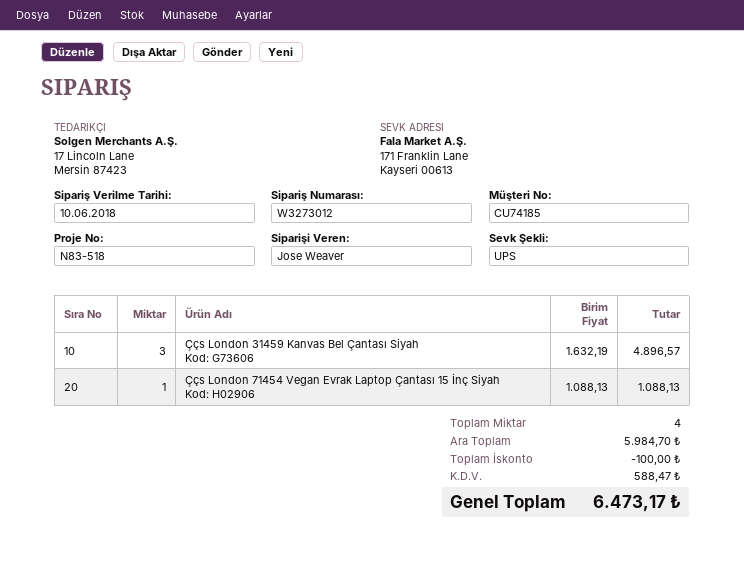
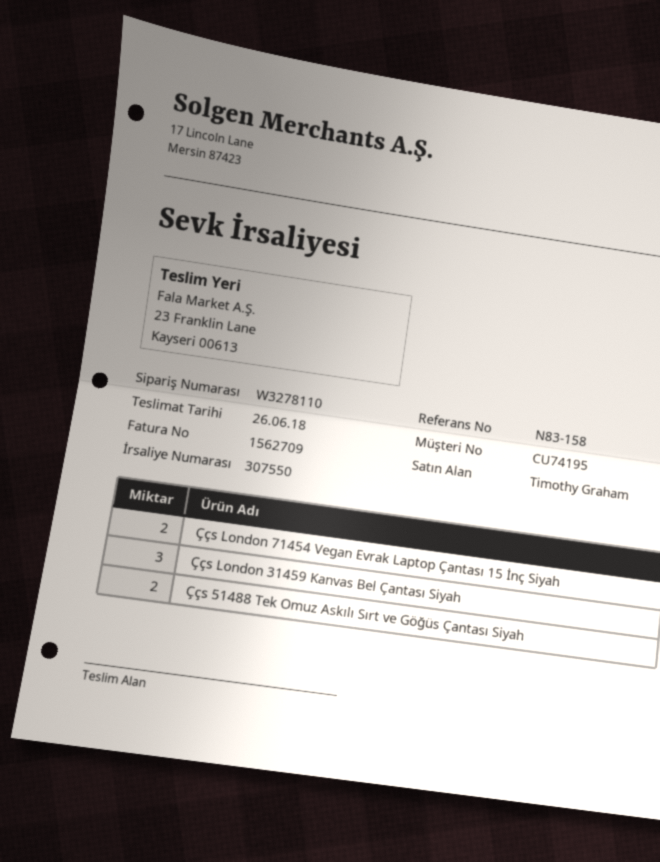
order number: W3273012 -> W3278110
customer number: CU74185 -> CU74195
reference: N83-518 -> N83-158
ordered by: Jose Weaver -> Timothy Graham
ship to: 171 Franklin Lane, Kayseri 00613 -> 23 Franklin Lane, Kayseri 00613
Ççs London 71454 Vegan Evrak Laptop Çantası 15 İnç Siyah: 1 -> 2
Ççs 51488 Tek Omuz Askılı Sırt ve Göğüs Çantası Siyah: none -> 2

